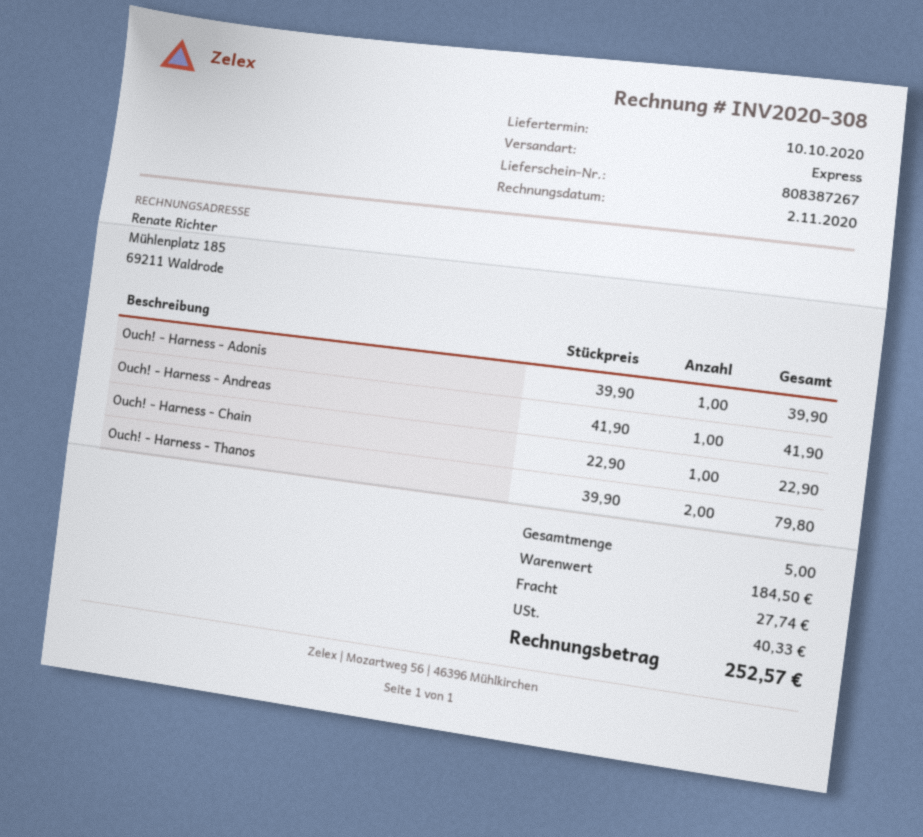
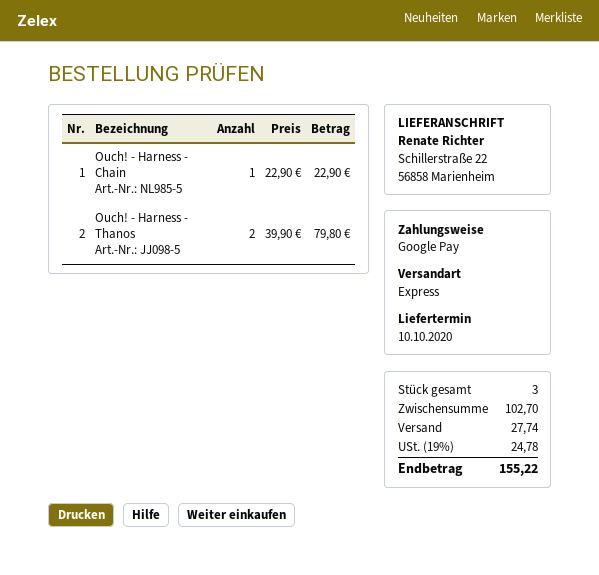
Ouch! - Harness - Adonis: 1 x 39.90 = 39.90 -> none
Ouch! - Harness - Andreas: 1 x 41.90 = 41.90 -> none
total quantity: 5 -> 3
subtotal: 184.50 -> 102.70
tax: 40.33 -> 24.78
total: 252.57 -> 155.22

